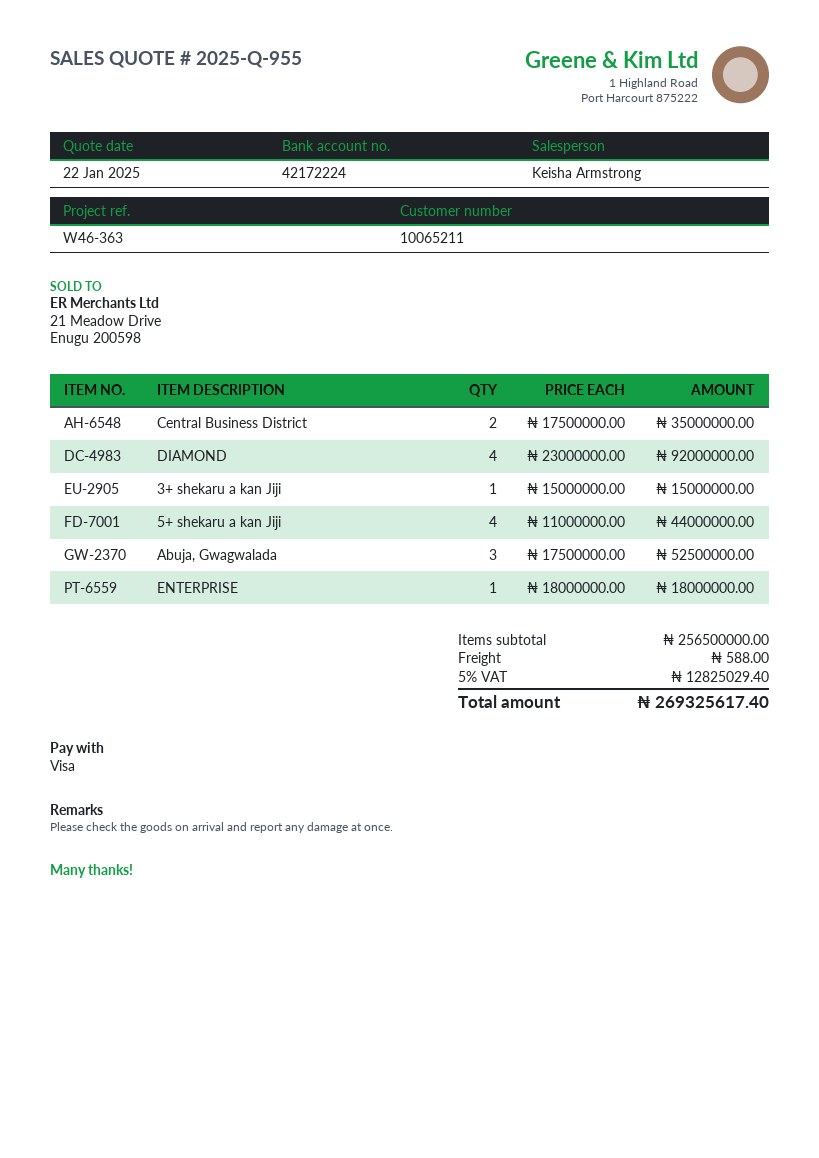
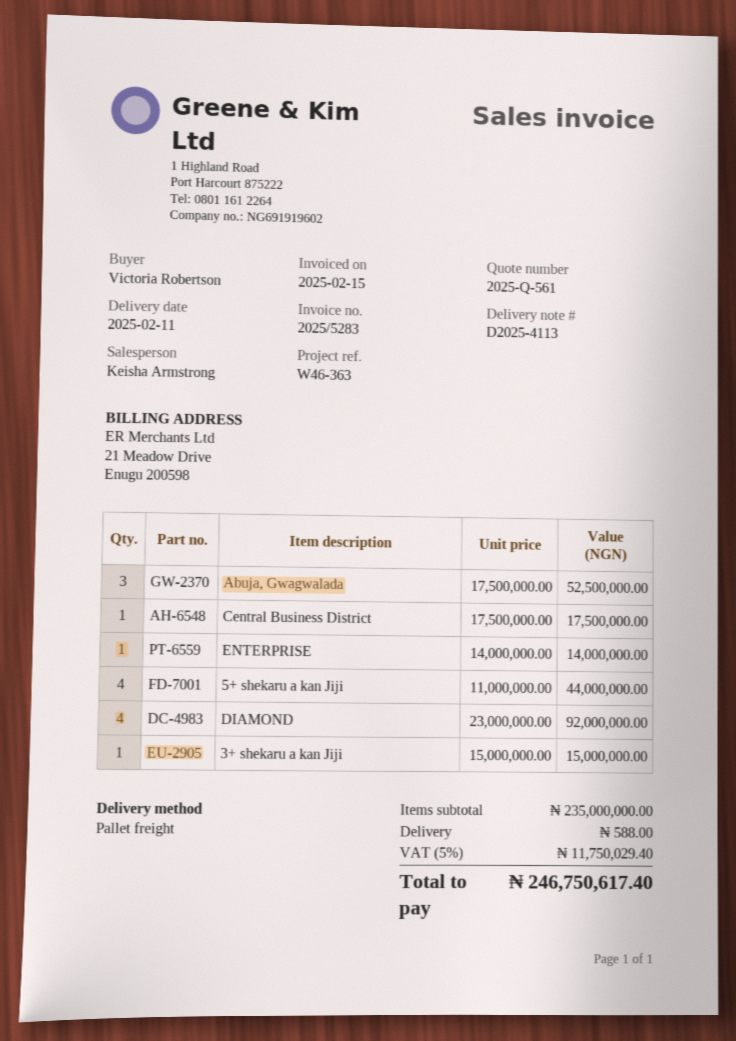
quote number: 2025-Q-955 -> 2025-Q-561
Central Business District: 2 x 17500000.00 = 35000000.00 -> 1 x 17500000.00 = 17500000.00
ENTERPRISE: 1 x 18000000.00 = 18000000.00 -> 1 x 14000000.00 = 14000000.00
subtotal: 256500000.00 -> 235000000.00
tax: 5% = 12825029.40 -> 5% = 11750029.40
total: 269325617.40 -> 246750617.40

